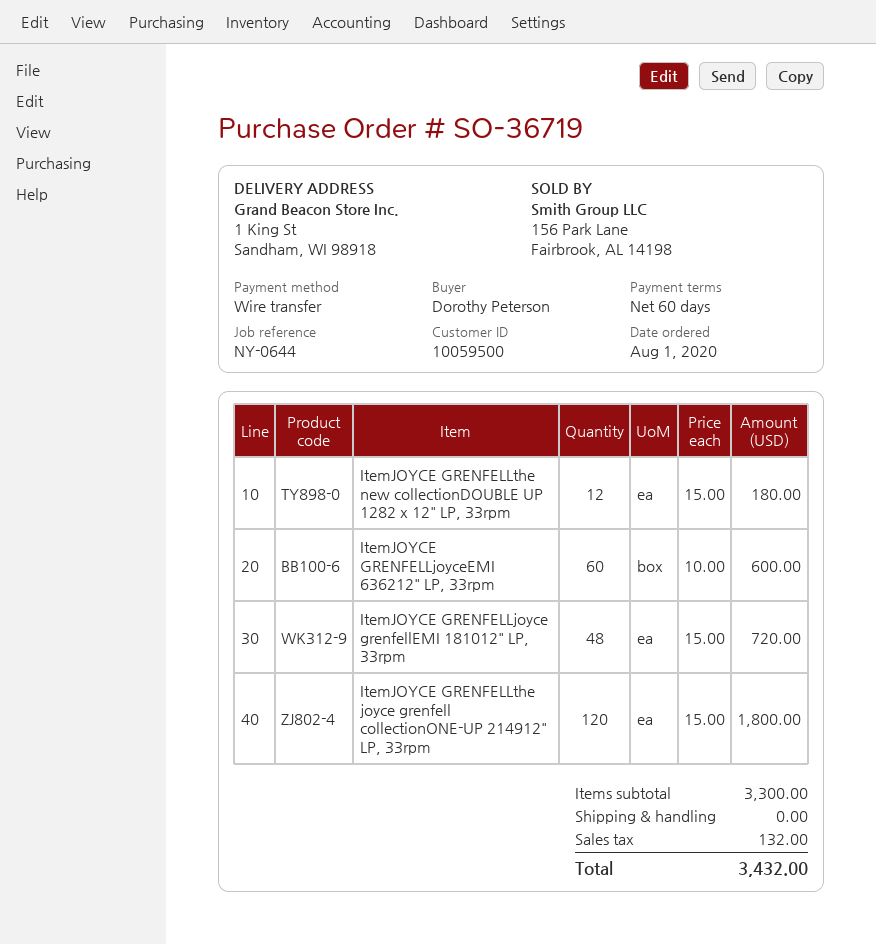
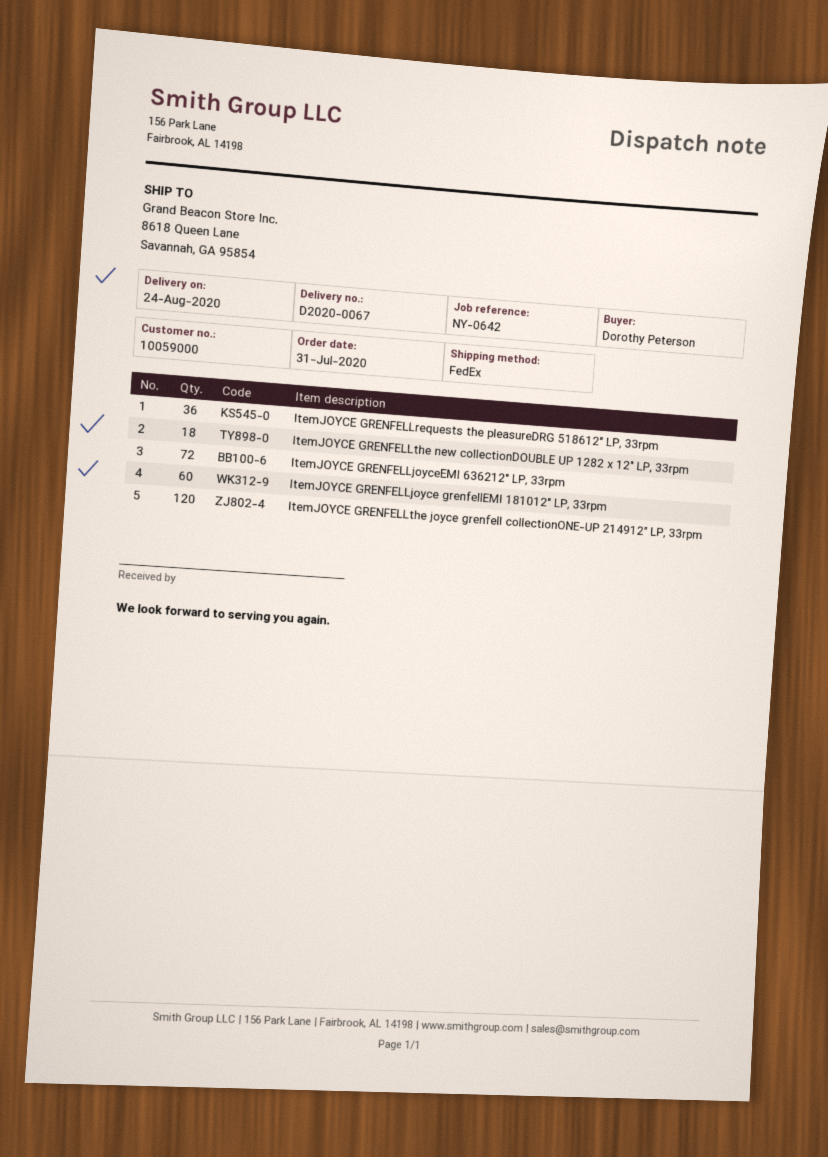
order date: 2020-08-01 -> 2020-07-31
customer number: 10059500 -> 10059000
reference: NY-0644 -> NY-0642
ship to: 1 King St, Sandham, WI 98918 -> 8618 Queen Lane, Savannah, GA 95854
ItemJOYCE GRENFELLthe new collectionDOUBLE UP 1282 x 12" LP, 33rpm: 12 -> 18
ItemJOYCE GRENFELLjoyceEMI 636212" LP, 33rpm: 60 -> 72
ItemJOYCE GRENFELLjoyce grenfellEMI 181012" LP, 33rpm: 48 -> 60
ItemJOYCE GRENFELLrequests the pleasureDRG 518612" LP, 33rpm: none -> 36

